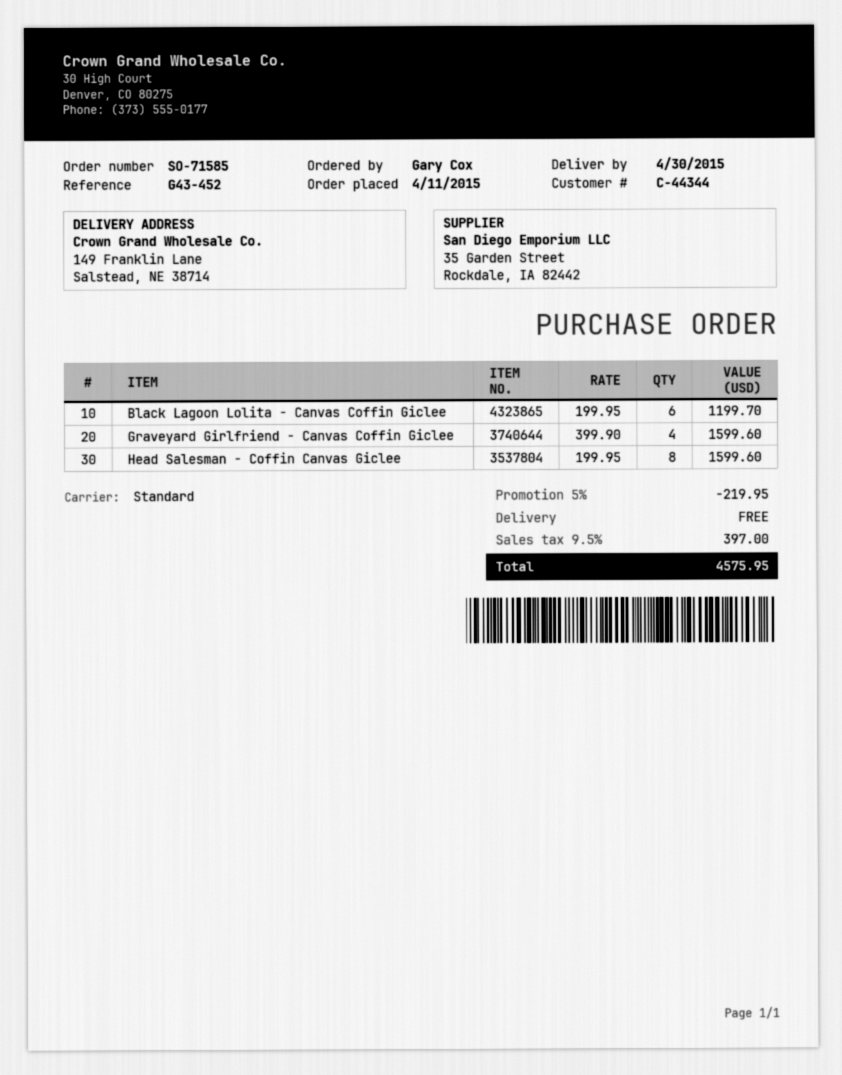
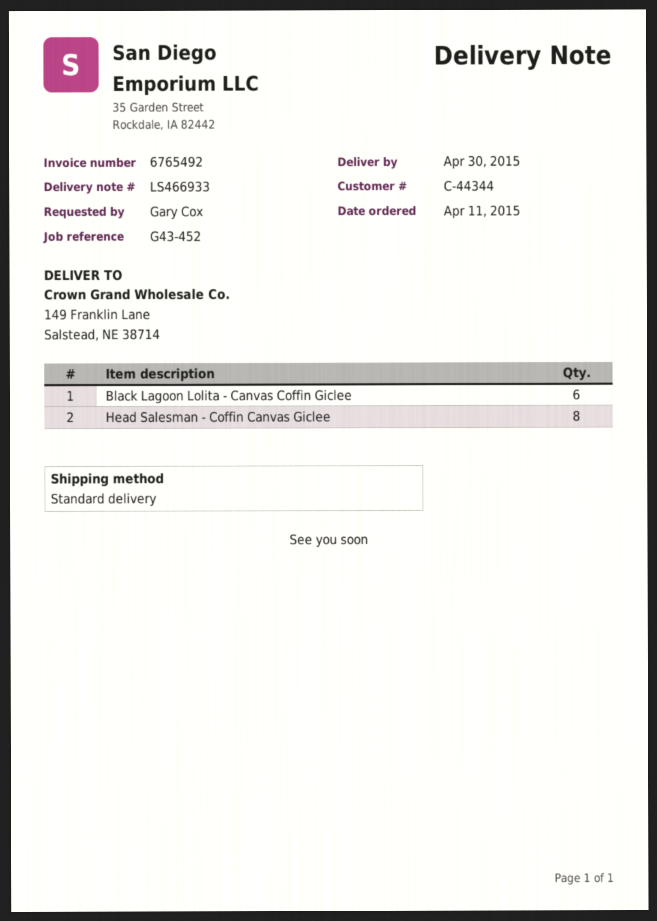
Graveyard Girlfriend - Canvas Coffin Giclee: 4 -> none

